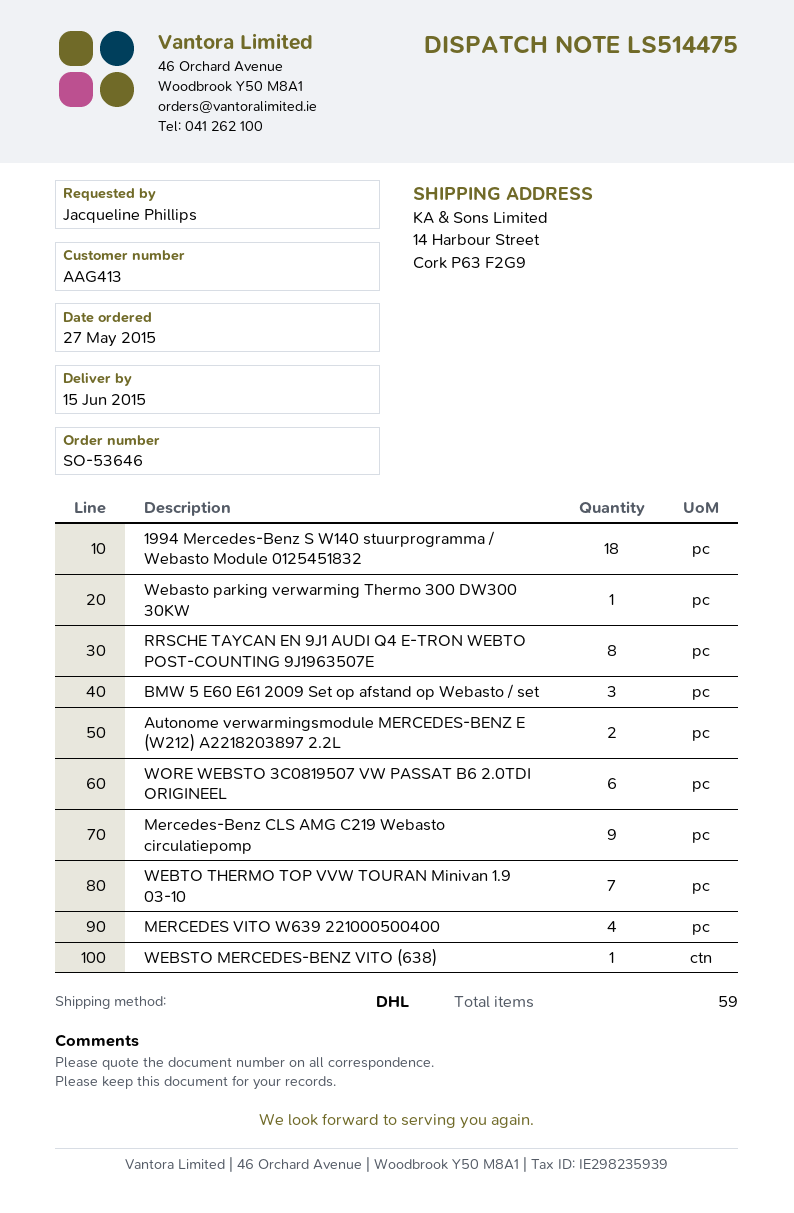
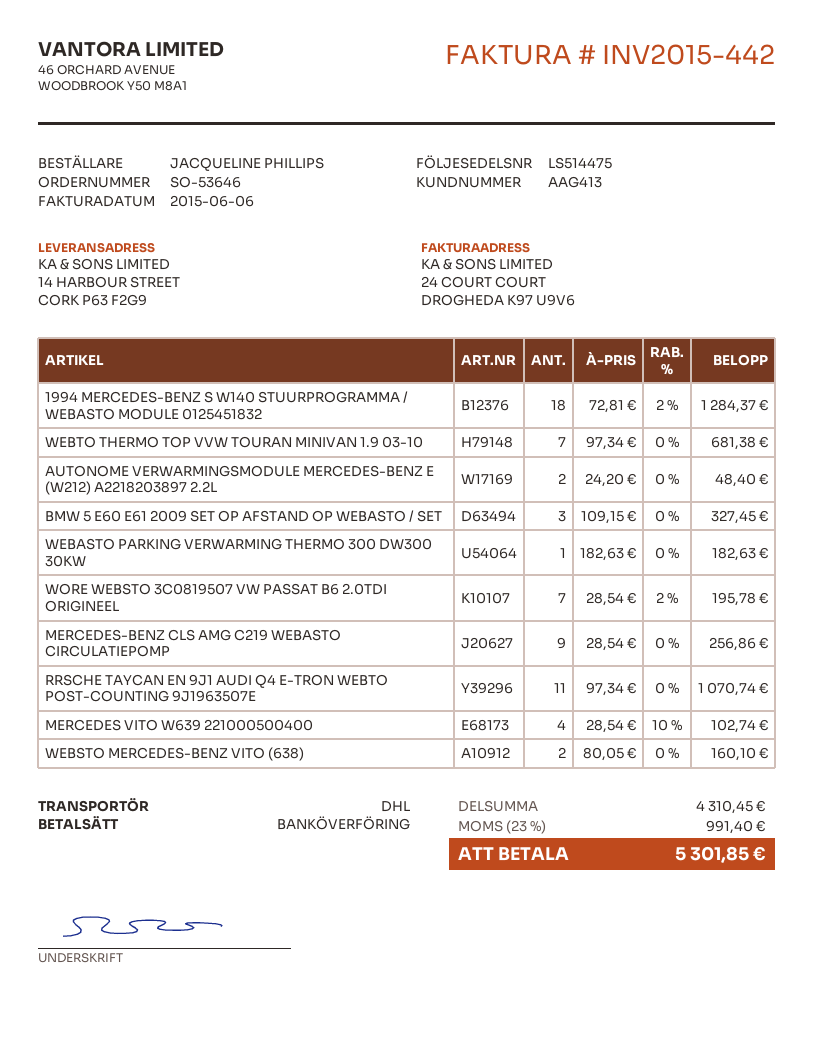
RRSCHE TAYCAN EN 9J1 AUDI Q4 E-TRON WEBTO POST-COUNTING 9J1963507E: 8 -> 11
WORE WEBSTO 3C0819507 VW PASSAT B6 2.0TDI ORIGINEEL: 6 -> 7
WEBSTO MERCEDES-BENZ VITO (638): 1 -> 2

